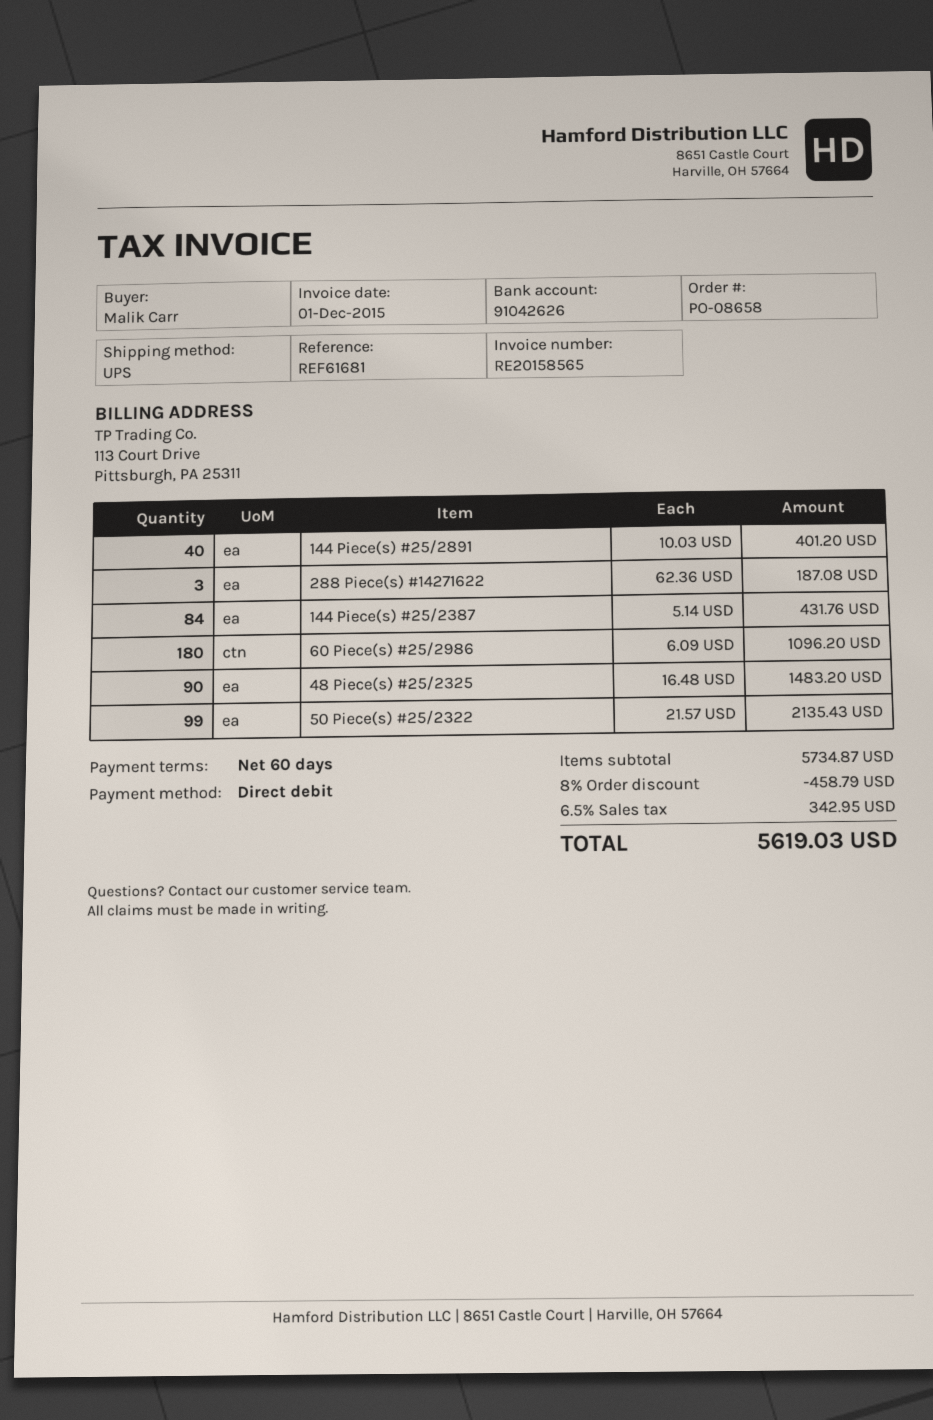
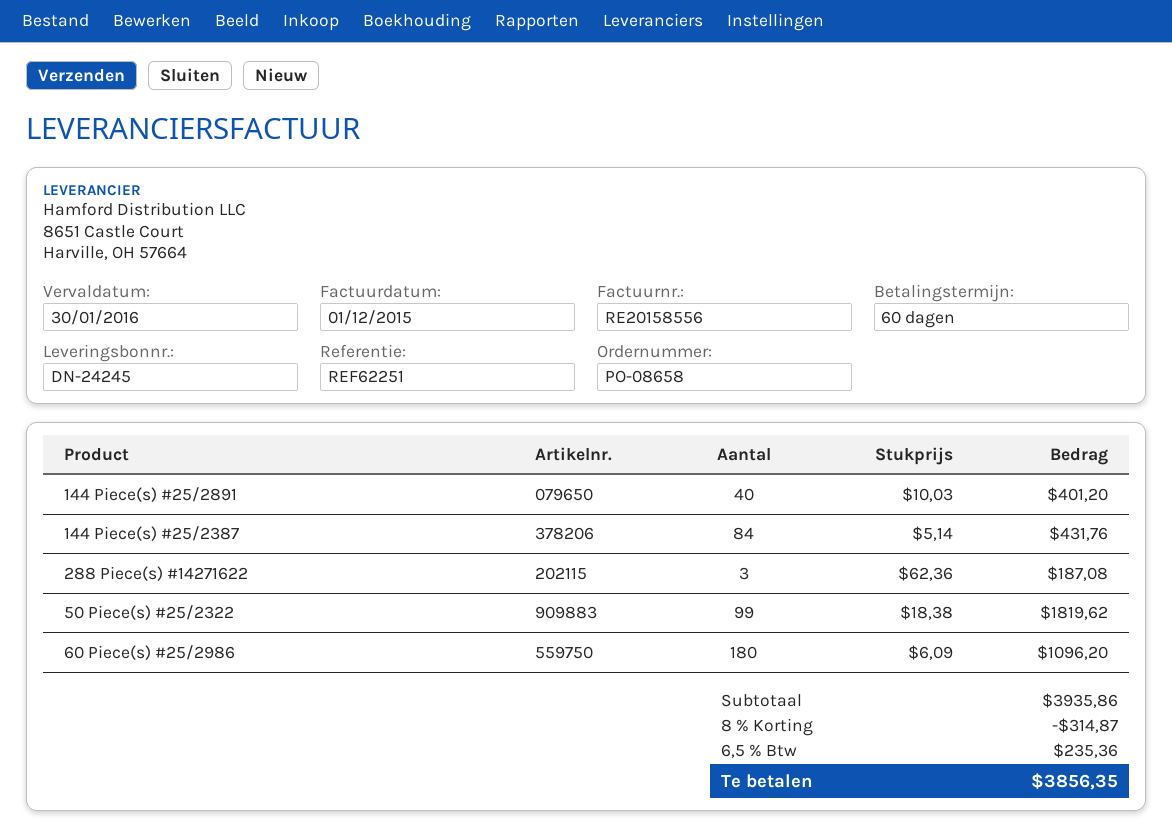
invoice number: RE20158565 -> RE20158556
reference: REF61681 -> REF62251
48 Piece(s) #25/2325: 90 x 16.48 = 1483.20 -> none
50 Piece(s) #25/2322: 99 x 21.57 = 2135.43 -> 99 x 18.38 = 1819.62
subtotal: 5734.87 -> 3935.86
discount: 8% = 458.79 -> 8% = 314.87
tax: 6.5% = 342.95 -> 6.5% = 235.36
total: 5619.03 -> 3856.35

